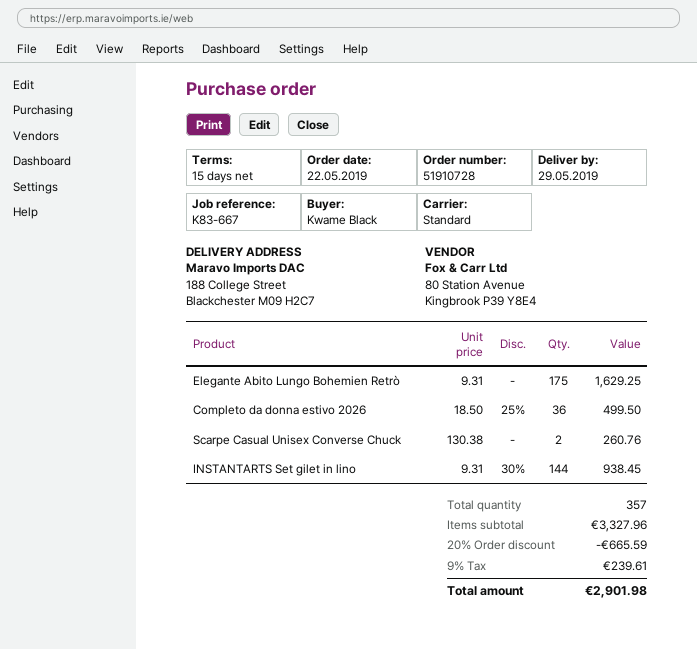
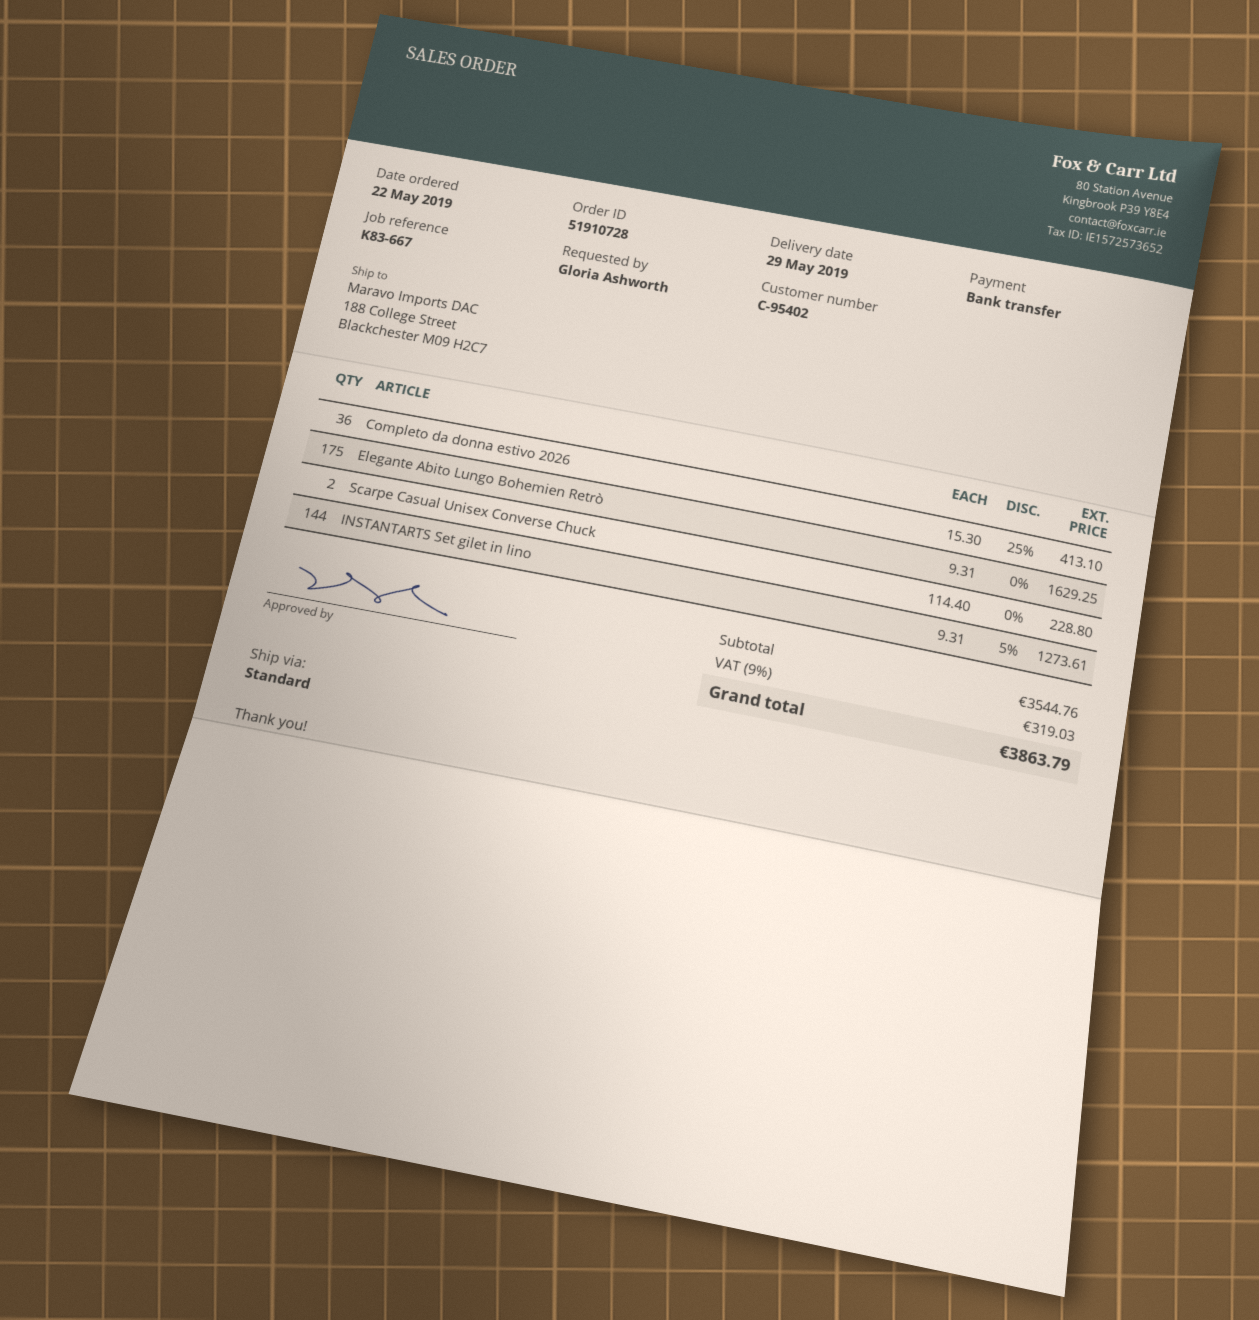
ordered by: Kwame Black -> Gloria Ashworth
Completo da donna estivo 2026: 36 x 18.50 - 25% = 499.50 -> 36 x 15.30 - 25% = 413.10
Scarpe Casual Unisex Converse Chuck: 2 x 130.38 = 260.76 -> 2 x 114.40 = 228.80
INSTANTARTS Set gilet in lino: 144 x 9.31 - 30% = 938.45 -> 144 x 9.31 - 5% = 1273.61
subtotal: 3327.96 -> 3544.76
discount: 20% = 665.59 -> none
tax: 9% = 239.61 -> 9% = 319.03
total: 2901.98 -> 3863.79

